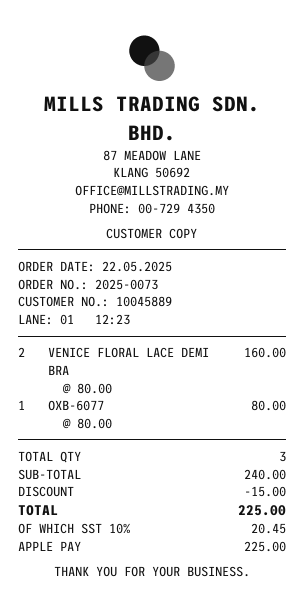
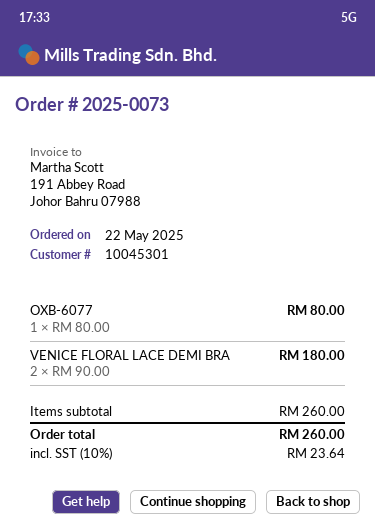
customer number: 10045889 -> 10045301
VENICE FLORAL LACE DEMI BRA: 2 x 80.00 = 160.00 -> 2 x 90.00 = 180.00
subtotal: 240.00 -> 260.00
discount: 15.00 -> none
tax: 10% = 20.45 -> 10% = 23.64
total: 225.00 -> 260.00

